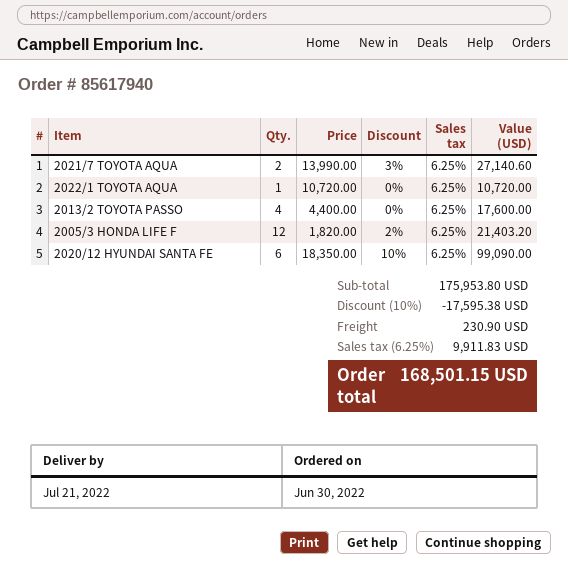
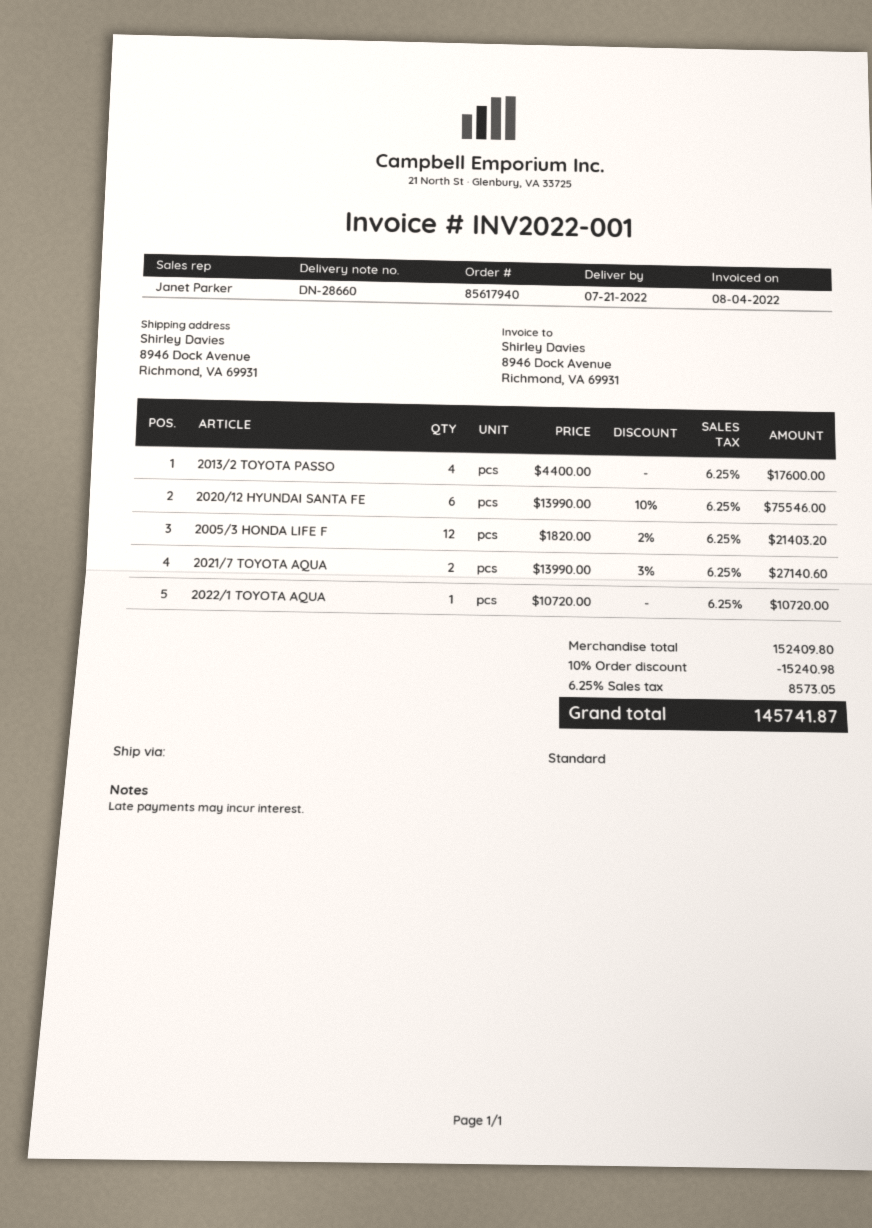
2020/12 HYUNDAI SANTA FE: 6 x 18350.00 - 10% = 99090.00 -> 6 x 13990.00 - 10% = 75546.00
subtotal: 175953.80 -> 152409.80
discount: 10% = 17595.38 -> 10% = 15240.98
shipping: 230.90 -> none
tax: 6.25% = 9911.83 -> 6.25% = 8573.05
total: 168501.15 -> 145741.87

